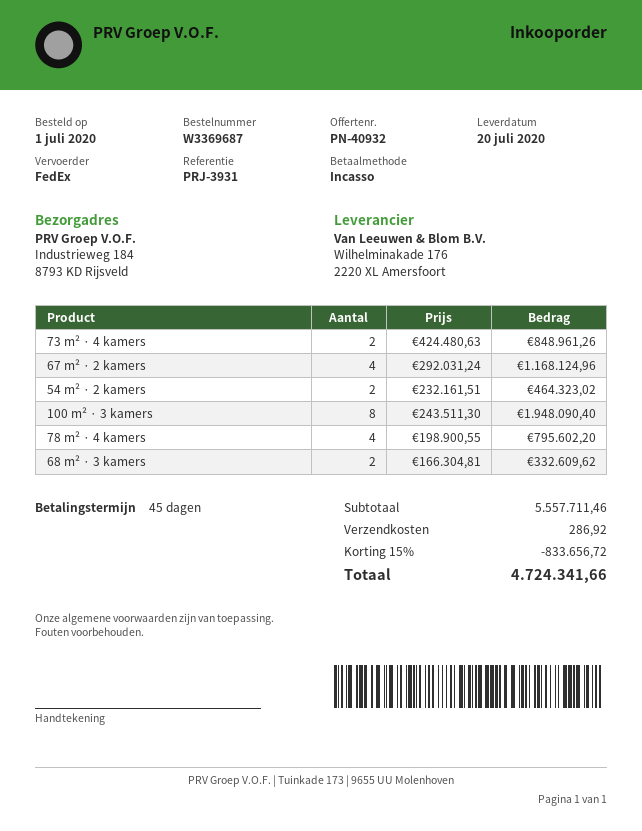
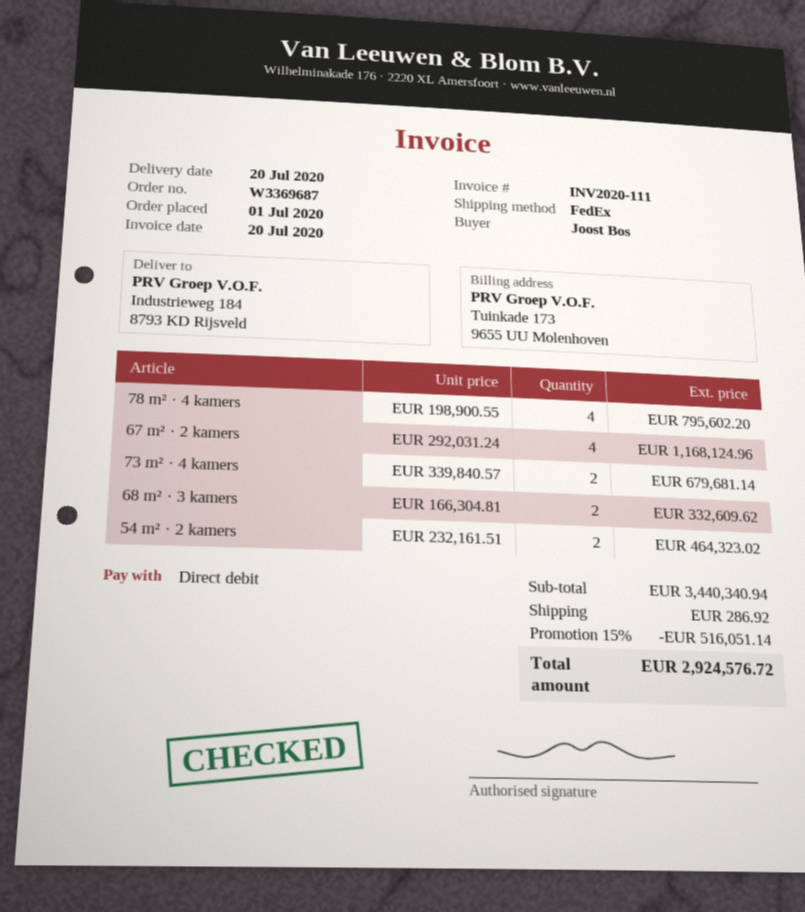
73 m² · 4 kamers: 2 x 424480.63 = 848961.26 -> 2 x 339840.57 = 679681.14
100 m² · 3 kamers: 8 x 243511.30 = 1948090.40 -> none
subtotal: 5557711.46 -> 3440340.94
discount: 15% = 833656.72 -> 15% = 516051.14
total: 4724341.66 -> 2924576.72

